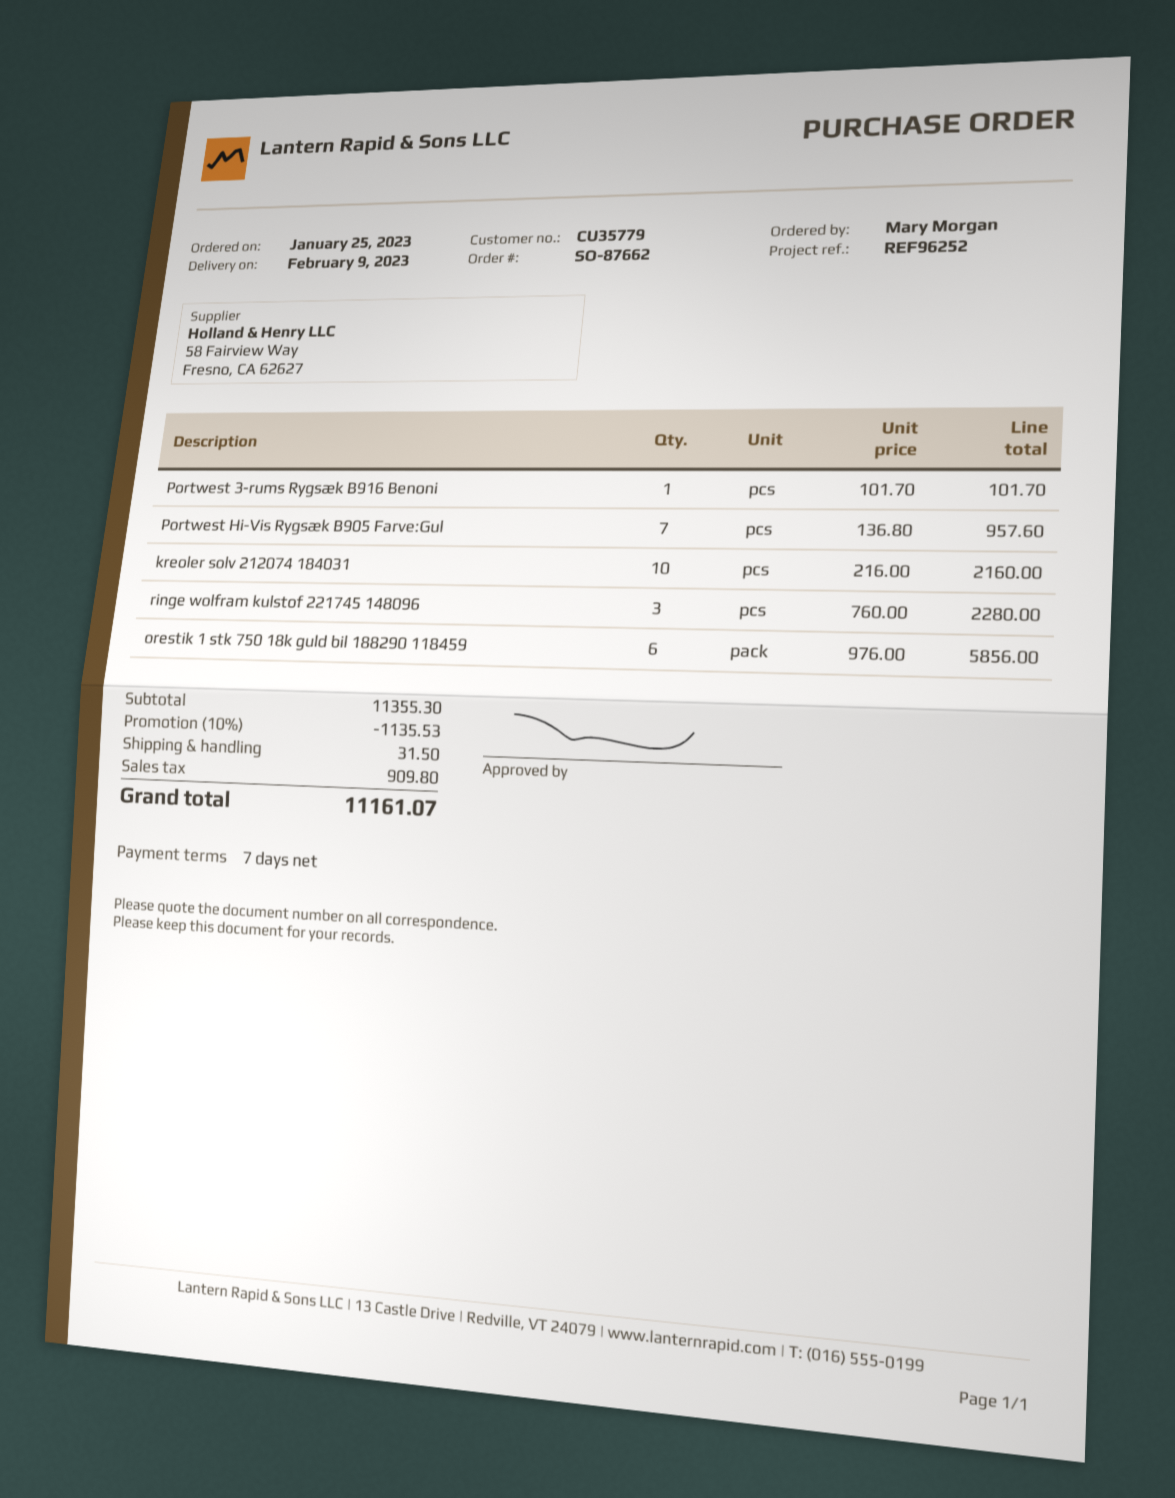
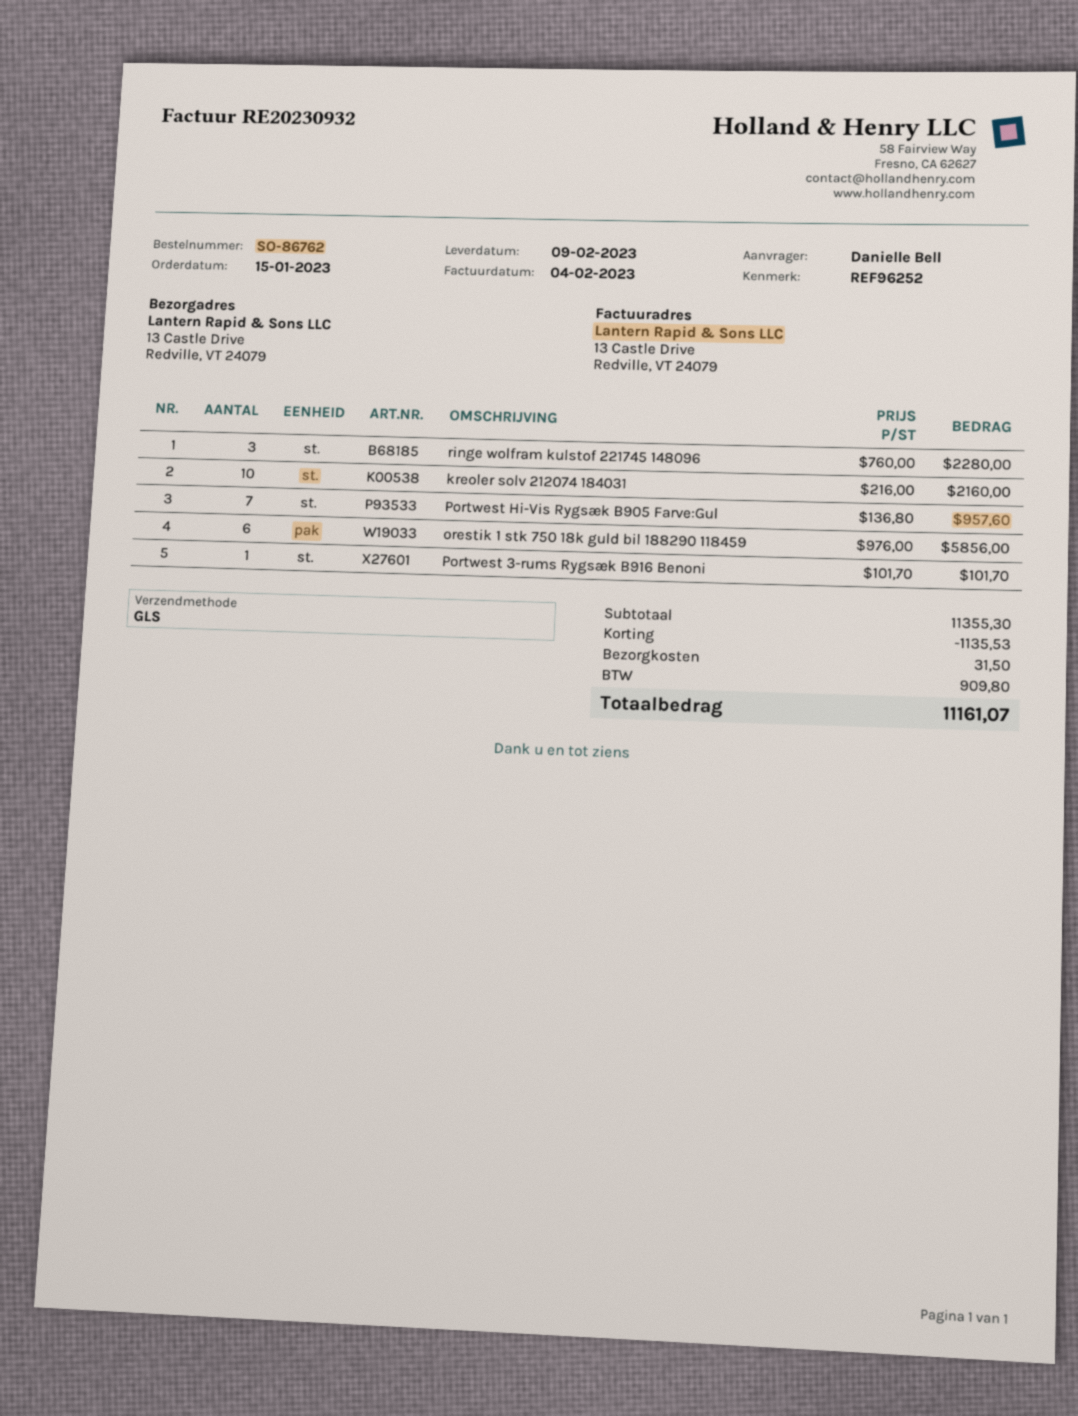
order number: SO-87662 -> SO-86762
order date: 2023-01-25 -> 2023-01-15
ordered by: Mary Morgan -> Danielle Bell

